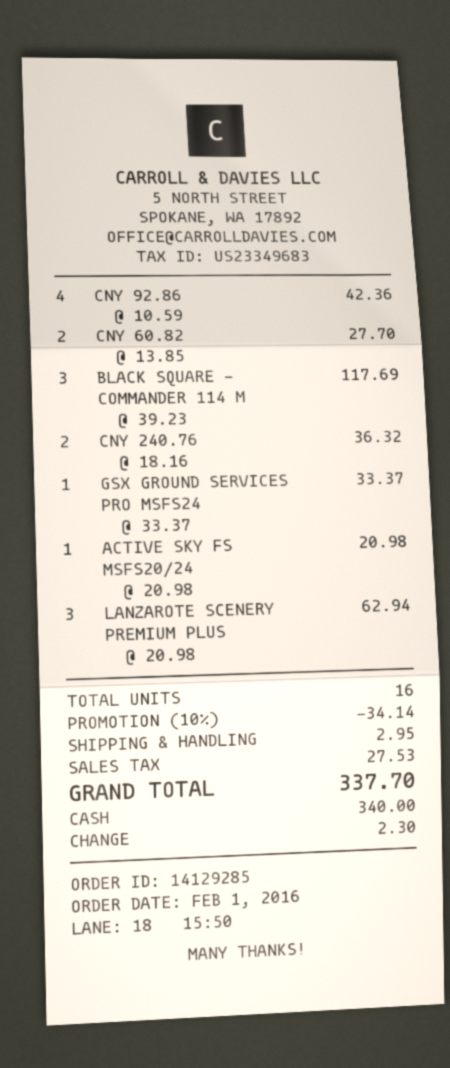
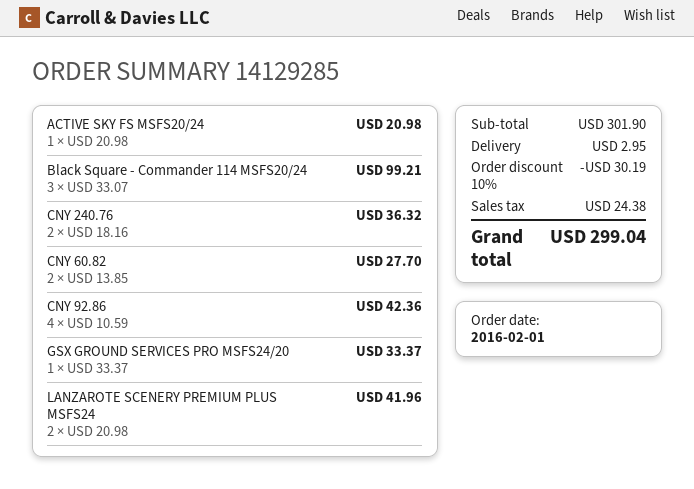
BLACK SQUARE - COMMANDER 114 M: 3 x 39.23 = 117.69 -> 3 x 33.07 = 99.21
LANZAROTE SCENERY PREMIUM PLUS: 3 x 20.98 = 62.94 -> 2 x 20.98 = 41.96
discount: 10% = 34.14 -> 10% = 30.19
tax: 27.53 -> 24.38
total: 337.70 -> 299.04

